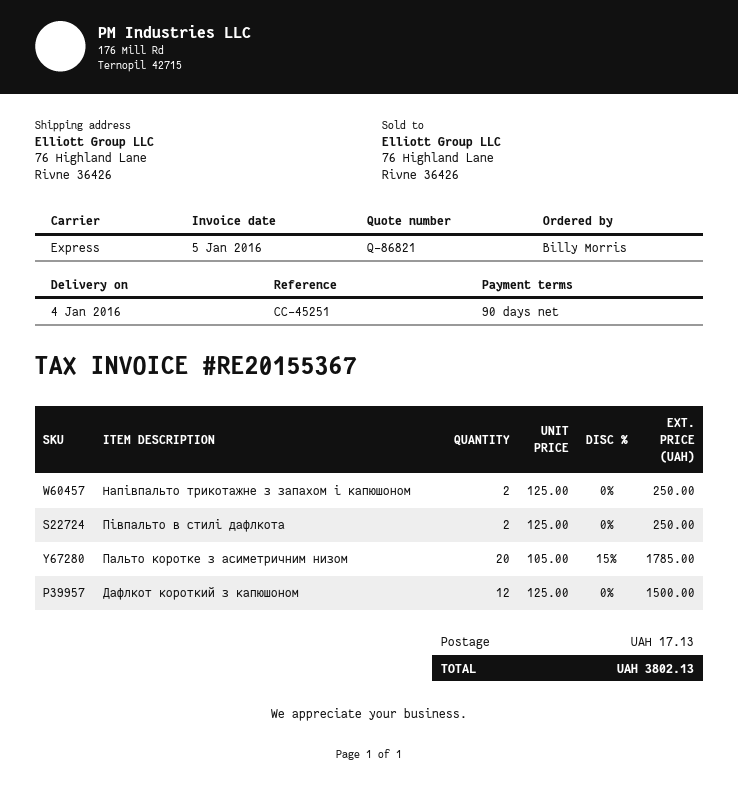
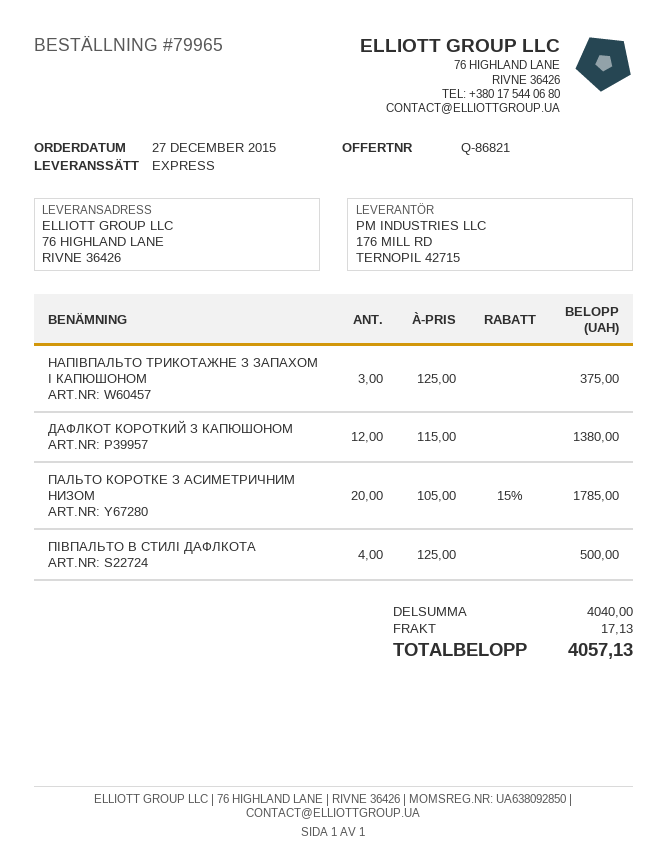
Напівпальто трикотажне з запахом і капюшоном: 2 x 125.00 = 250.00 -> 3 x 125.00 = 375.00
Півпальто в стилі дафлкота: 2 x 125.00 = 250.00 -> 4 x 125.00 = 500.00
Дафлкот короткий з капюшоном: 12 x 125.00 = 1500.00 -> 12 x 115.00 = 1380.00
total: 3802.13 -> 4057.13

